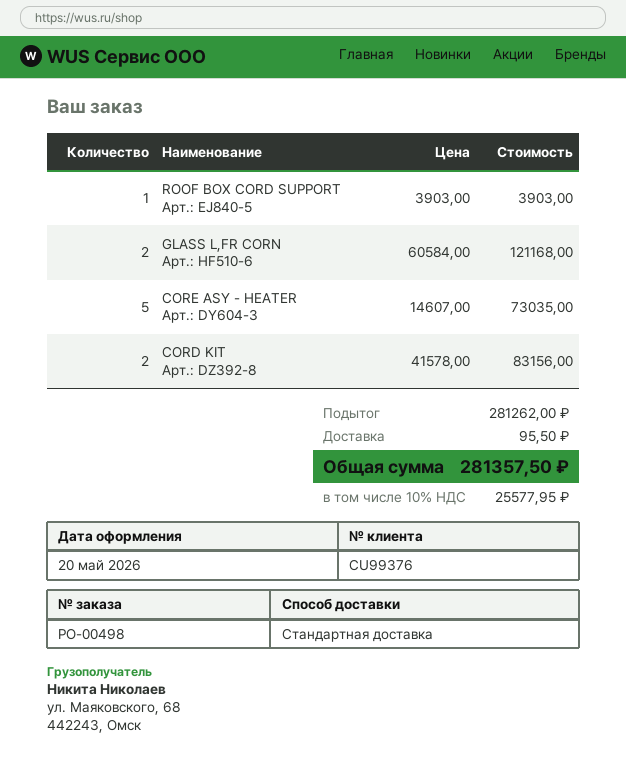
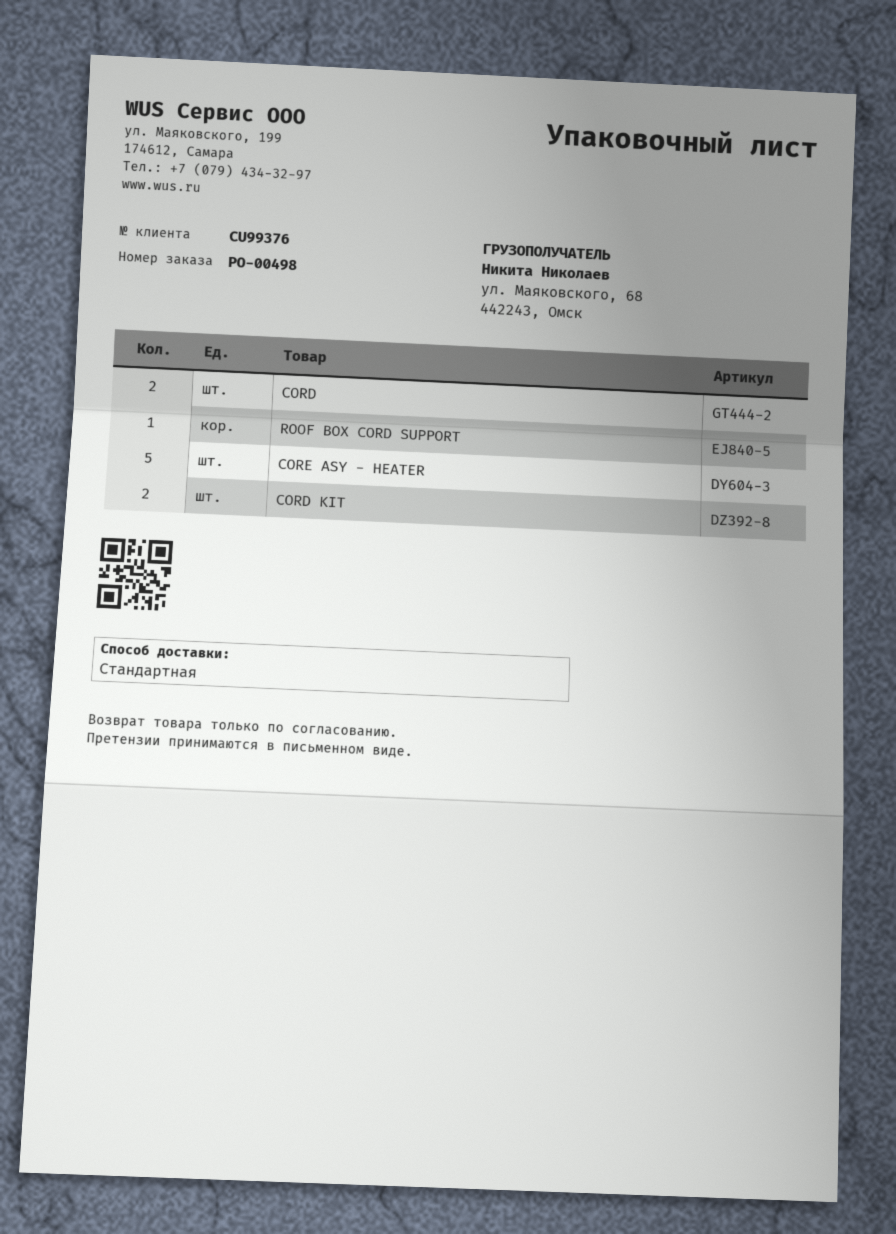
GLASS L,FR CORN: 2 -> none
CORD: none -> 2

